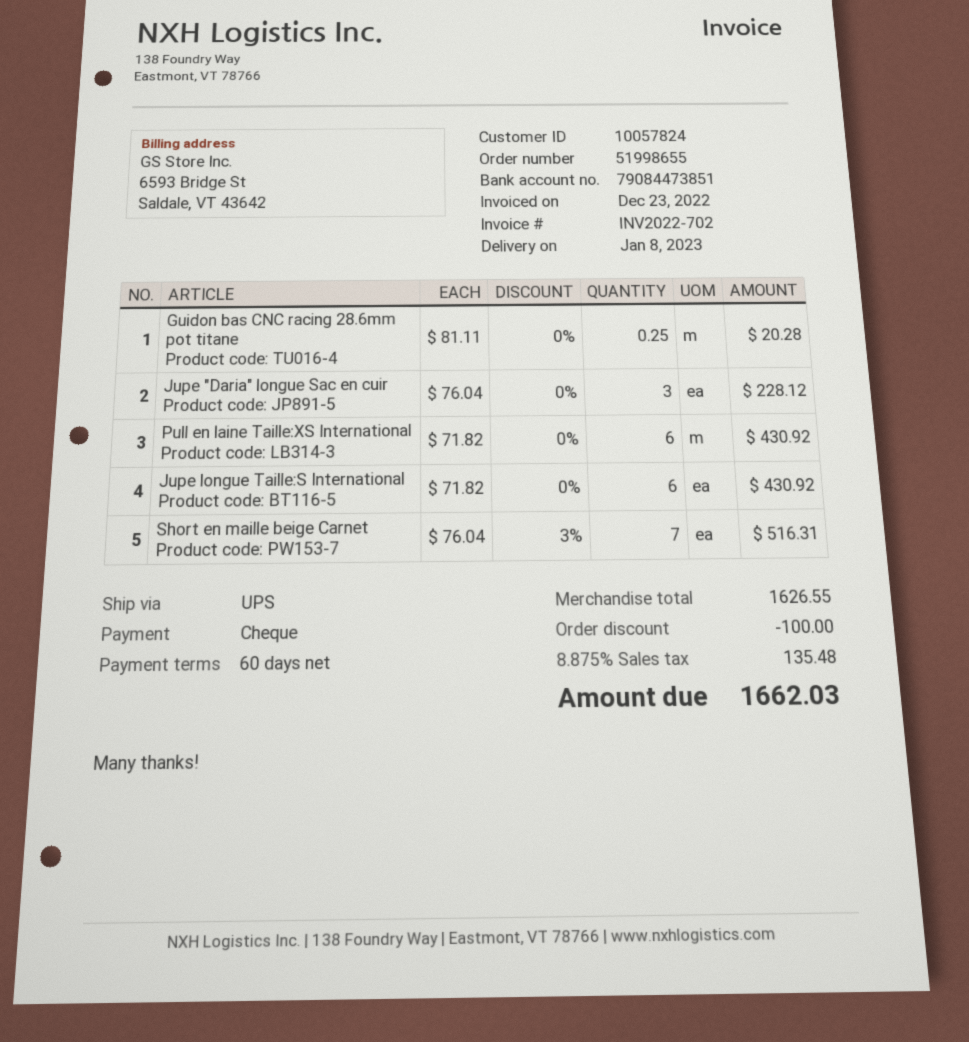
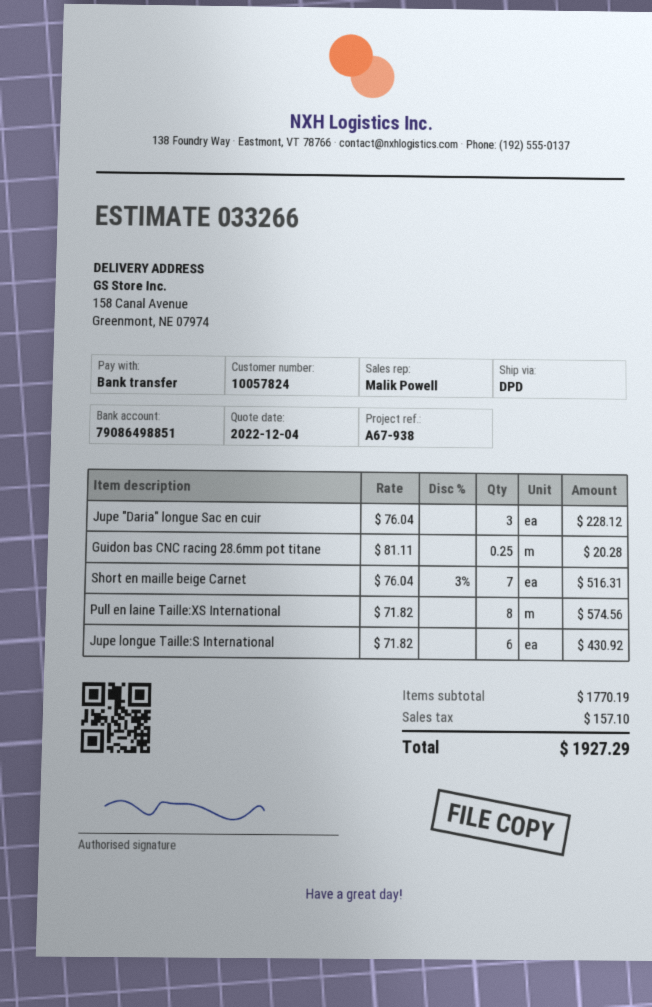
payment method: cheque -> bank transfer
bank account: 79084473851 -> 79086498851
shipping method: UPS -> DPD
Pull en laine Taille:XS International: 6 x 71.82 = 430.92 -> 8 x 71.82 = 574.56
subtotal: 1626.55 -> 1770.19
discount: 100.00 -> none
tax: 135.48 -> 157.10
total: 1662.03 -> 1927.29

